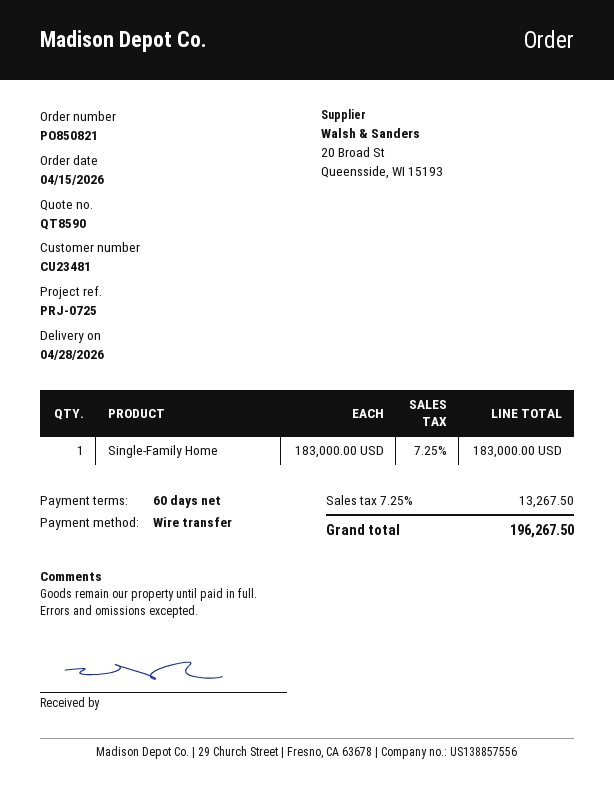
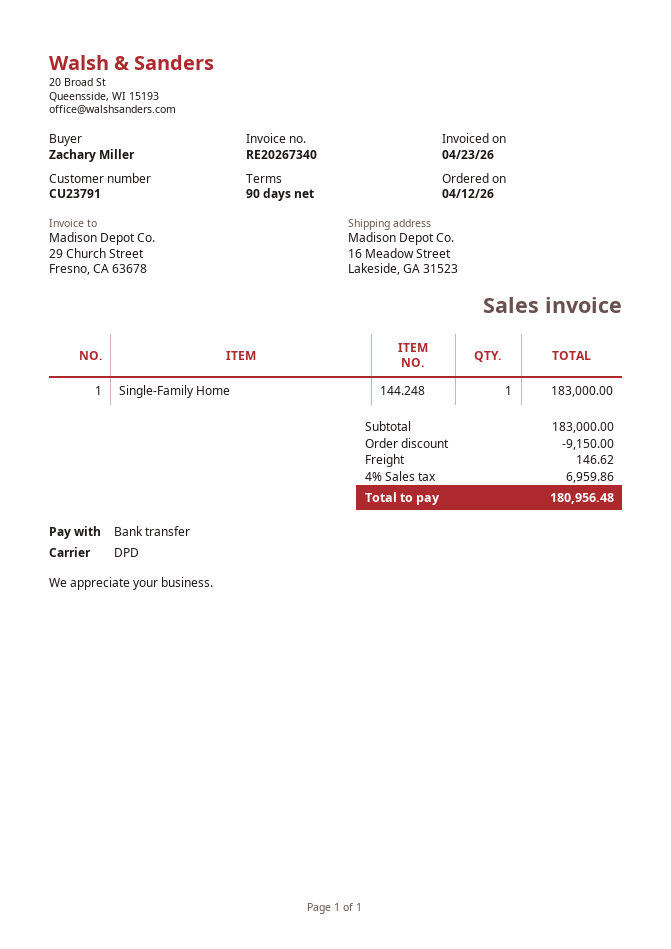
order date: 2026-04-15 -> 2026-04-12
payment terms: 60 days -> 90 days
customer number: CU23481 -> CU23791
discount: none -> 9150.00
shipping: none -> 146.62
tax: 7.25% = 13267.50 -> 4% = 6959.86
total: 196267.50 -> 180956.48

